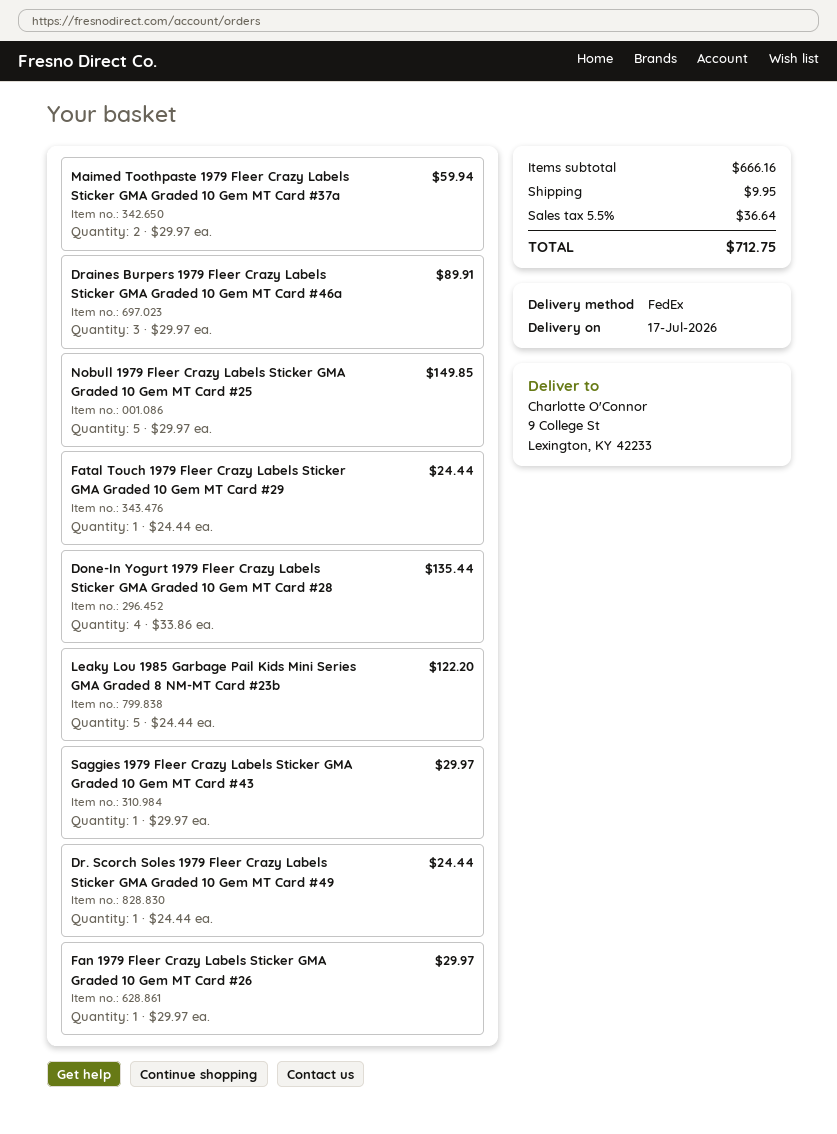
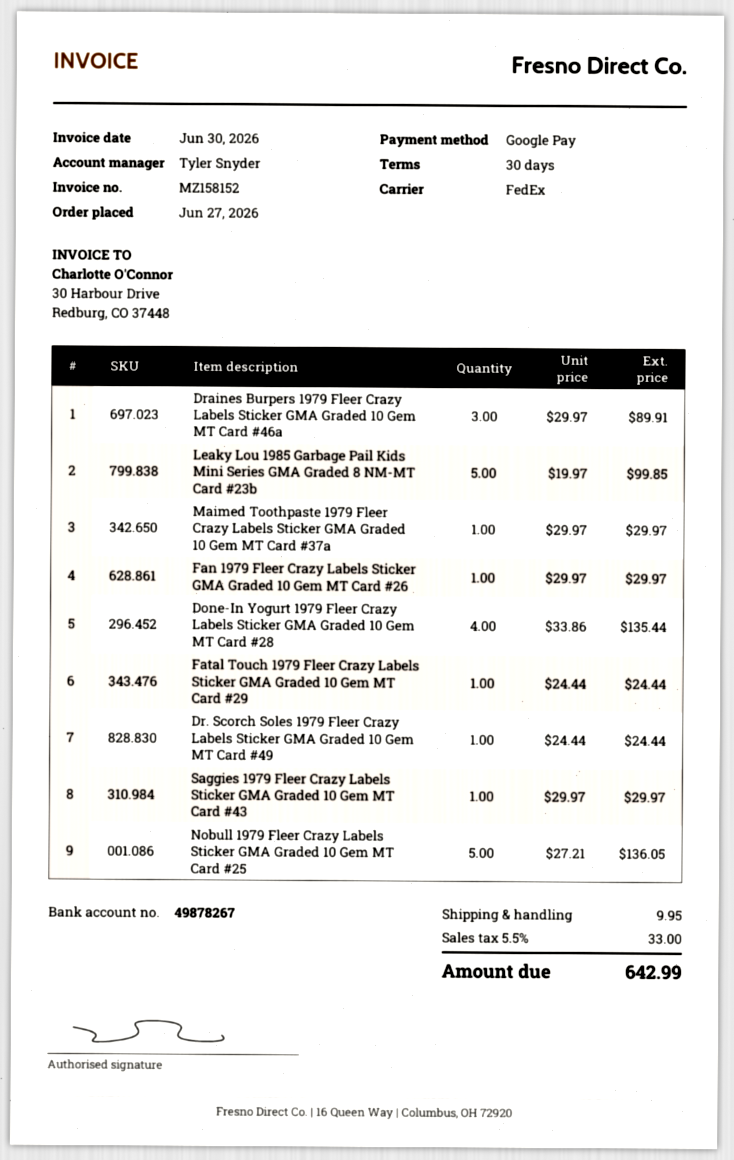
Maimed Toothpaste 1979 Fleer Crazy Labels Sticker GMA Graded 10 Gem MT Card #37a: 2 x 29.97 = 59.94 -> 1 x 29.97 = 29.97
Nobull 1979 Fleer Crazy Labels Sticker GMA Graded 10 Gem MT Card #25: 5 x 29.97 = 149.85 -> 5 x 27.21 = 136.05
Leaky Lou 1985 Garbage Pail Kids Mini Series GMA Graded 8 NM-MT Card #23b: 5 x 24.44 = 122.20 -> 5 x 19.97 = 99.85
tax: 5.5% = 36.64 -> 5.5% = 33.00
total: 712.75 -> 642.99

